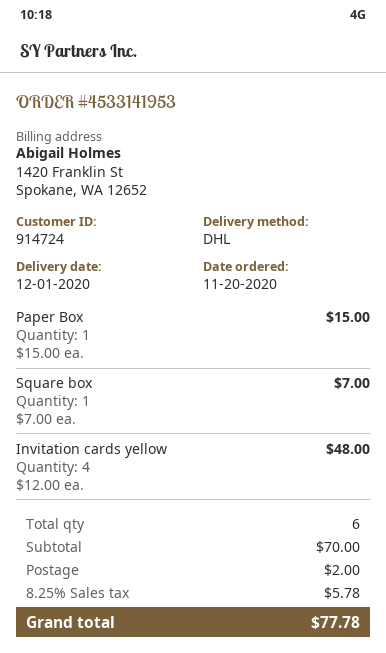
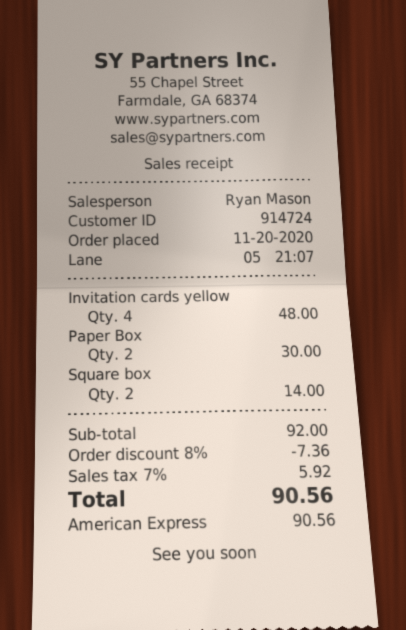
Paper Box: 1 for 15.00 -> 2 for 30.00
Square box: 1 for 7.00 -> 2 for 14.00
subtotal: 70.00 -> 92.00
discount: none -> 8% = 7.36
shipping: 2.00 -> none
tax: 8.25% = 5.78 -> 7% = 5.92
total: 77.78 -> 90.56

